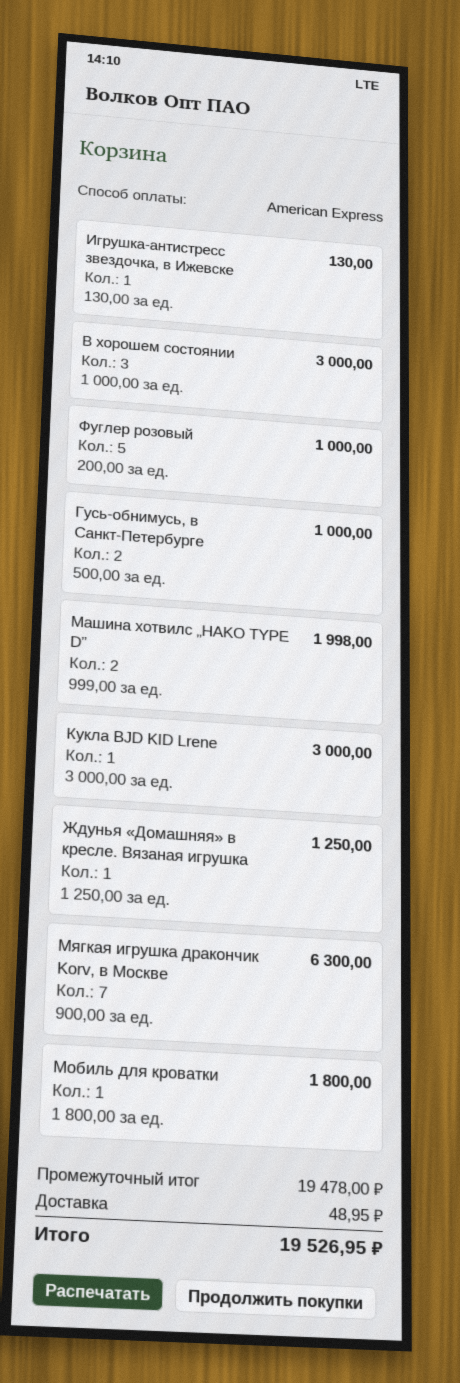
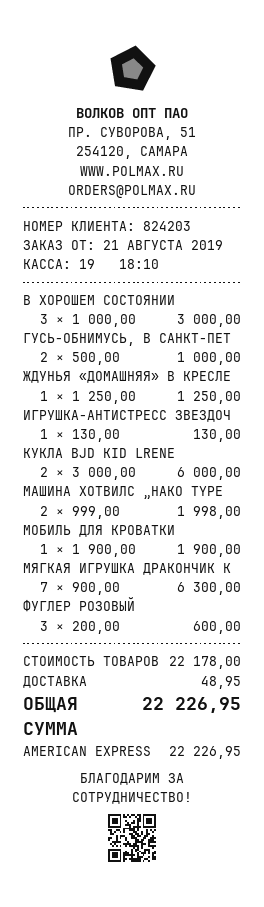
Фуглер розовый: 5 x 200.00 = 1000.00 -> 3 x 200.00 = 600.00
Кукла BJD KID Lrene: 1 x 3000.00 = 3000.00 -> 2 x 3000.00 = 6000.00
Мобиль для кроватки: 1 x 1800.00 = 1800.00 -> 1 x 1900.00 = 1900.00
subtotal: 19478.00 -> 22178.00
total: 19526.95 -> 22226.95

